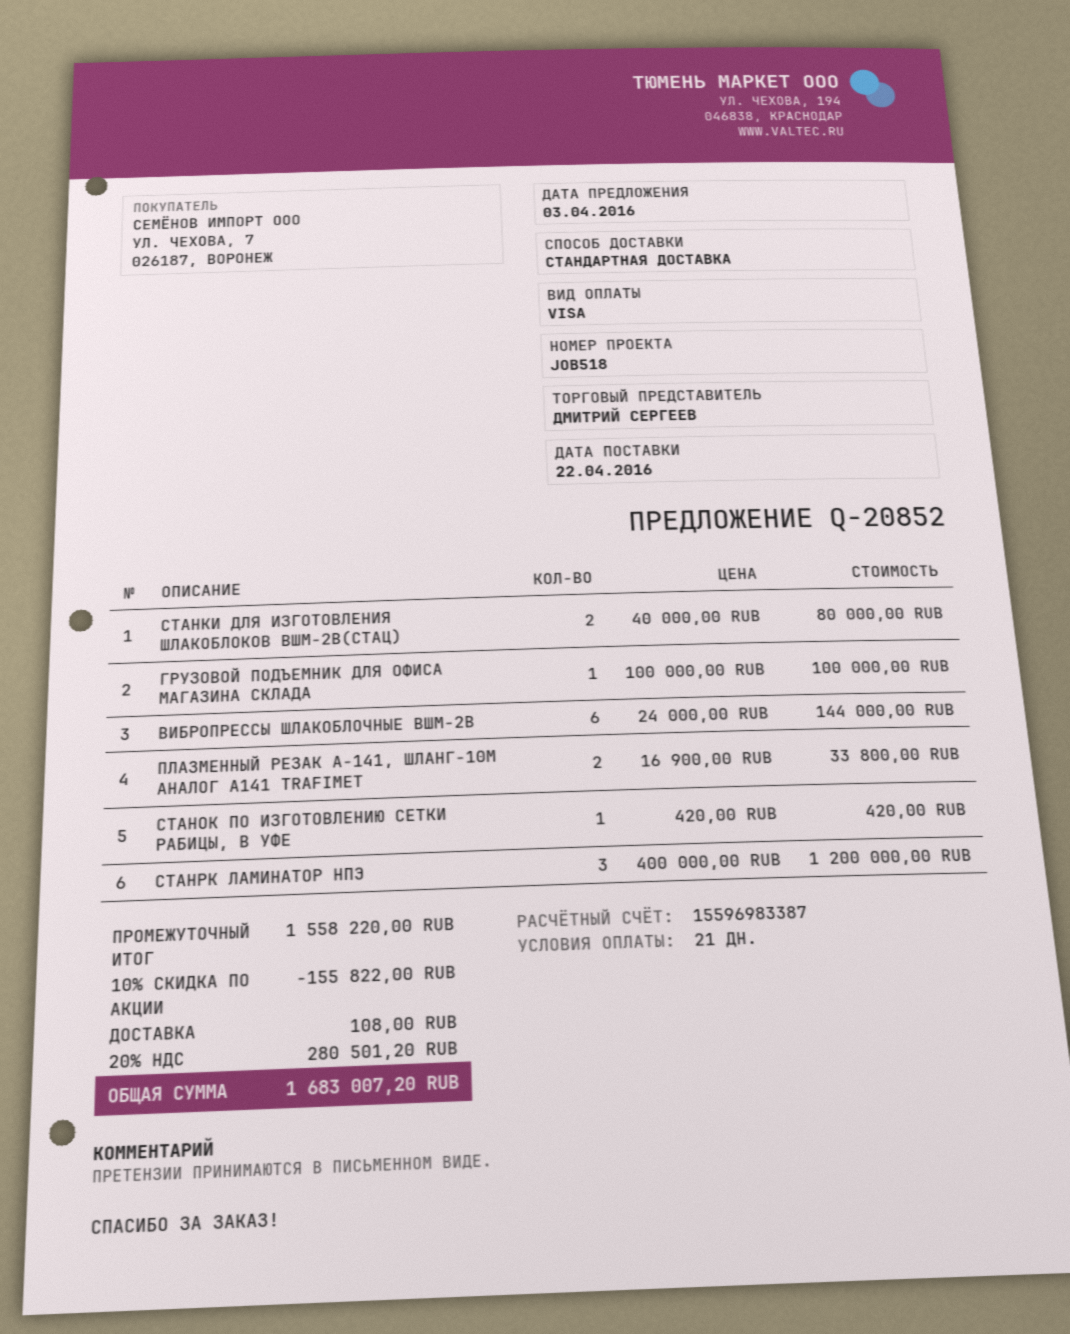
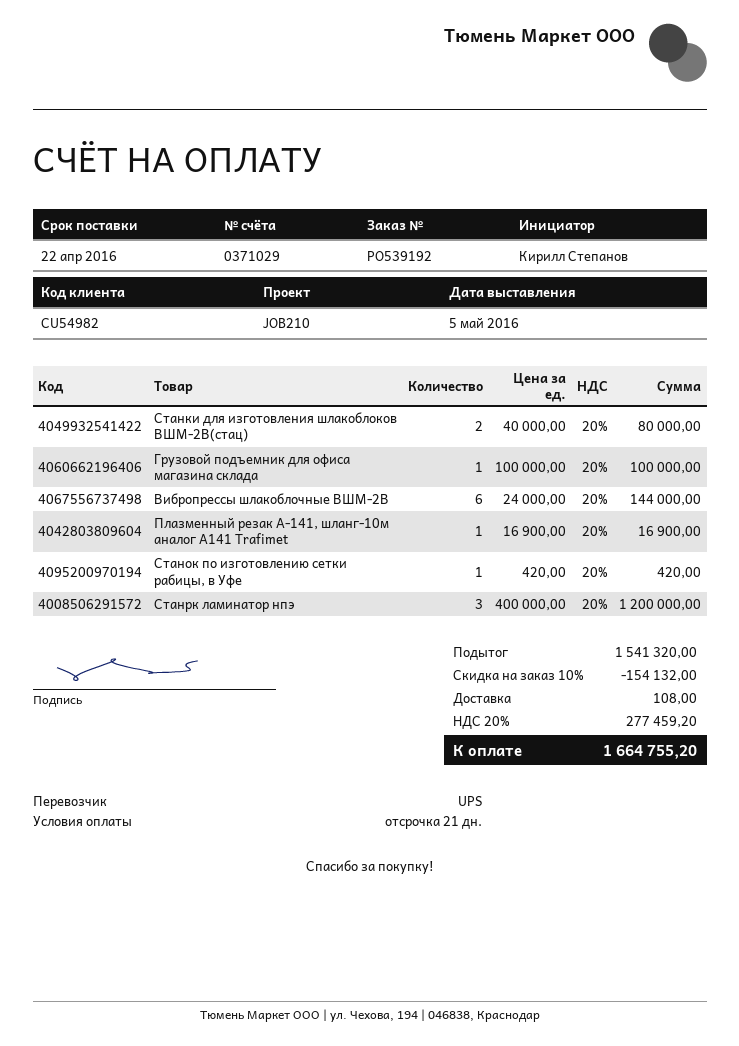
reference: JOB518 -> JOB210
shipping method: standard -> UPS
ПЛАЗМЕННЫЙ РЕЗАК A-141, ШЛАНГ-10М АНАЛОГ A141 TRAFIMET: 2 x 16900.00 = 33800.00 -> 1 x 16900.00 = 16900.00
subtotal: 1558220.00 -> 1541320.00
discount: 10% = 155822.00 -> 10% = 154132.00
tax: 20% = 280501.20 -> 20% = 277459.20
total: 1683007.20 -> 1664755.20

